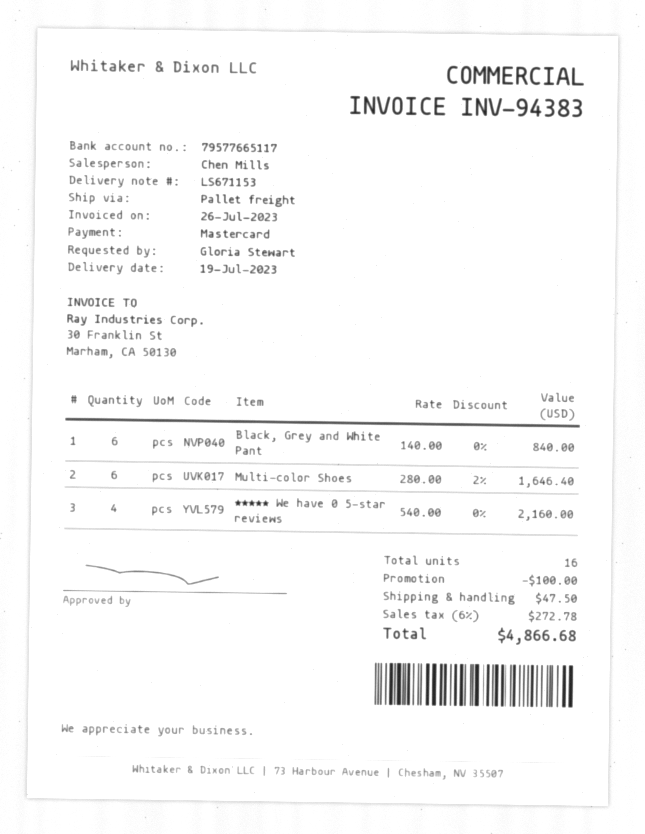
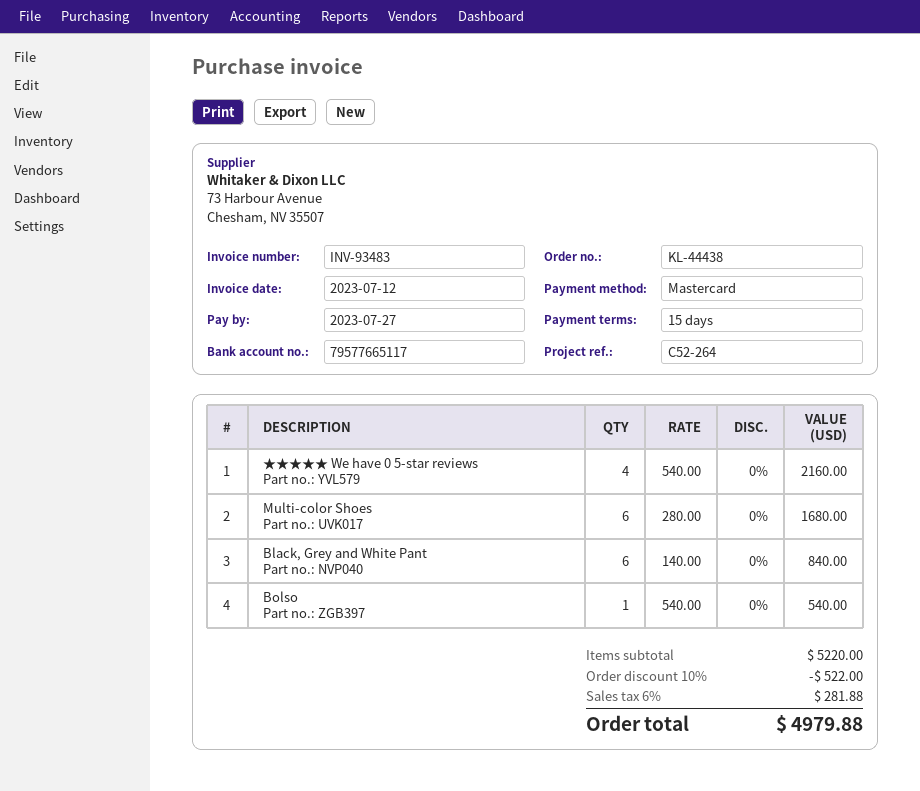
invoice number: INV-94383 -> INV-93483
invoice date: 2023-07-26 -> 2023-07-12
Multi-color Shoes: 6 x 280.00 - 2% = 1646.40 -> 6 x 280.00 = 1680.00
Bolso: none -> 1 x 540.00 = 540.00
discount: 100.00 -> 522.00
shipping: 47.50 -> none
tax: 6% = 272.78 -> 6% = 281.88
total: 4866.68 -> 4979.88

